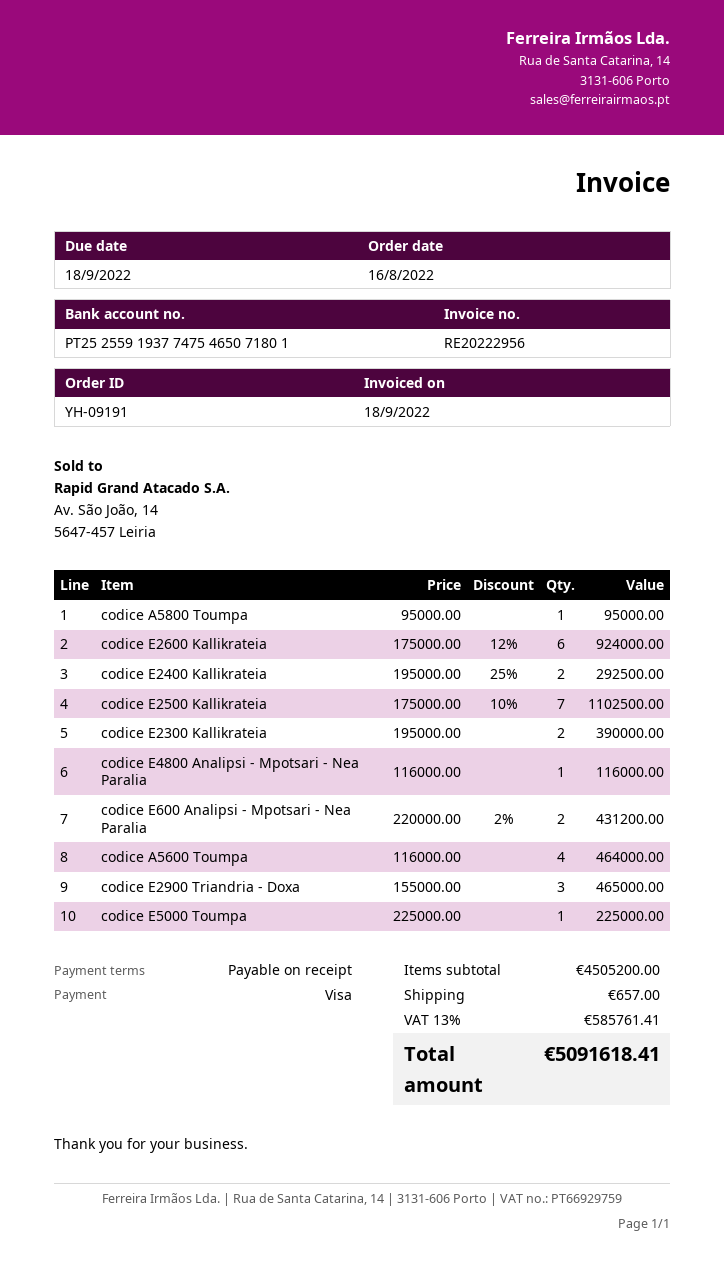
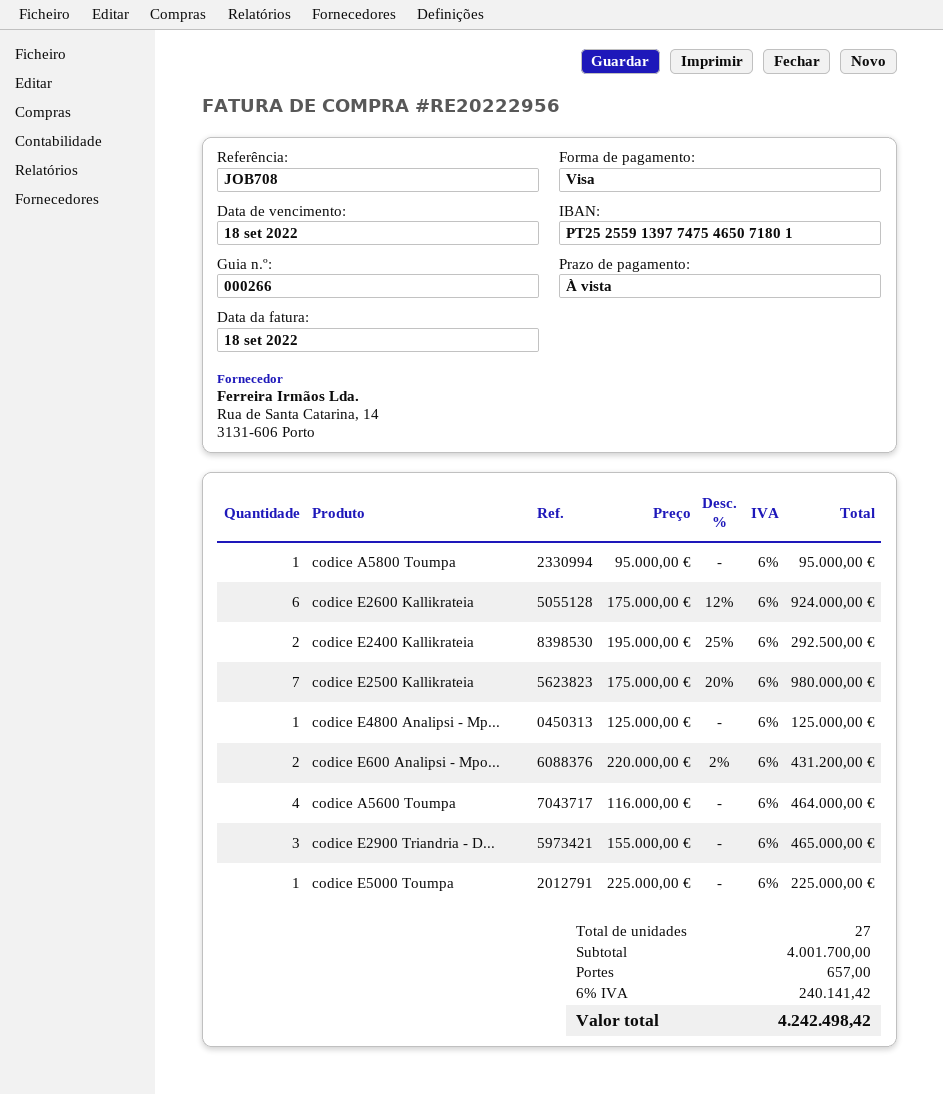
bank account: PT25255919377475465071801 -> PT25255913977475465071801
codice E2500 Kallikrateia: 7 x 175000.00 - 10% = 1102500.00 -> 7 x 175000.00 - 20% = 980000.00
codice E2300 Kallikrateia: 2 x 195000.00 = 390000.00 -> none
codice E4800 Analipsi - Mpotsari - Nea Paralia: 1 x 116000.00 = 116000.00 -> 1 x 125000.00 = 125000.00
subtotal: 4505200.00 -> 4001700.00
tax: 13% = 585761.41 -> 6% = 240141.42
total: 5091618.41 -> 4242498.42

